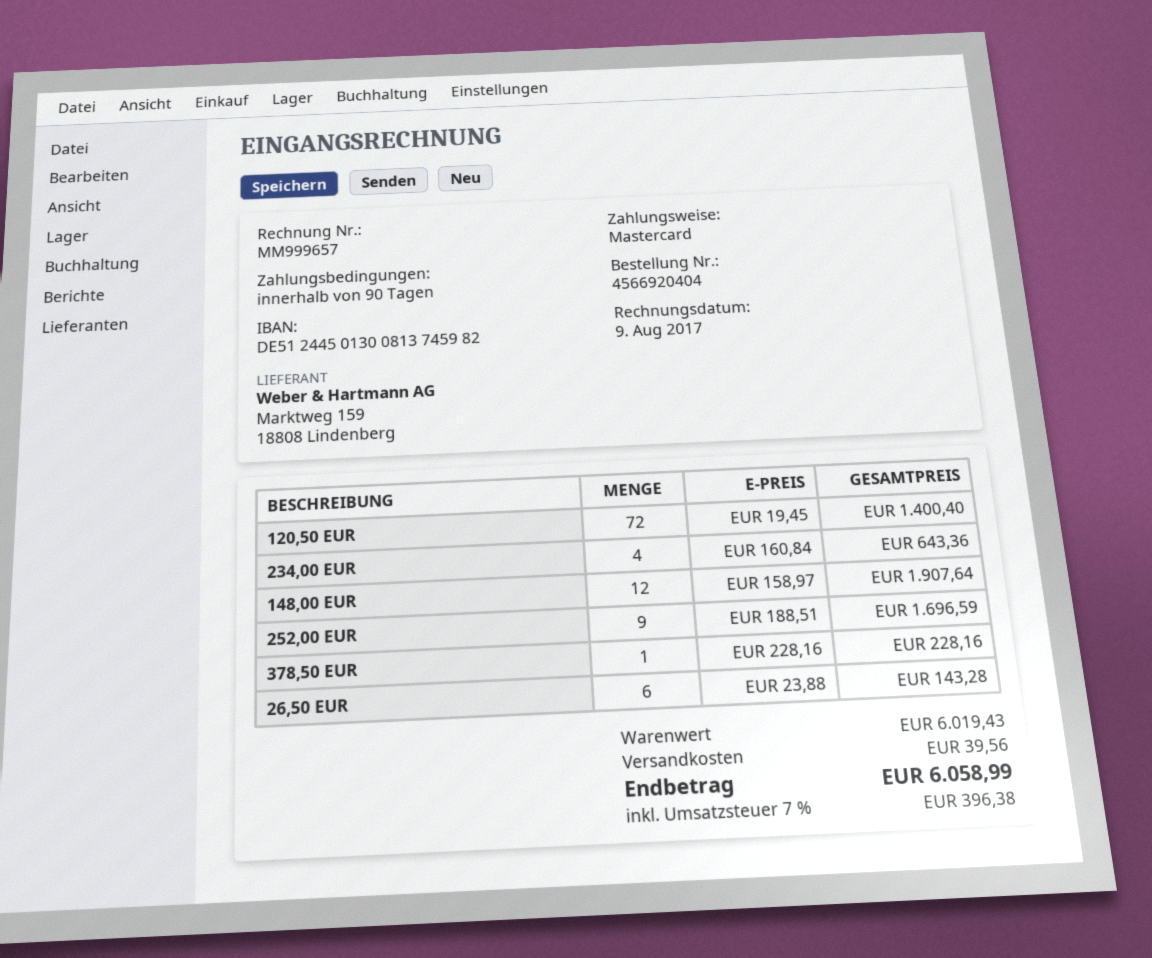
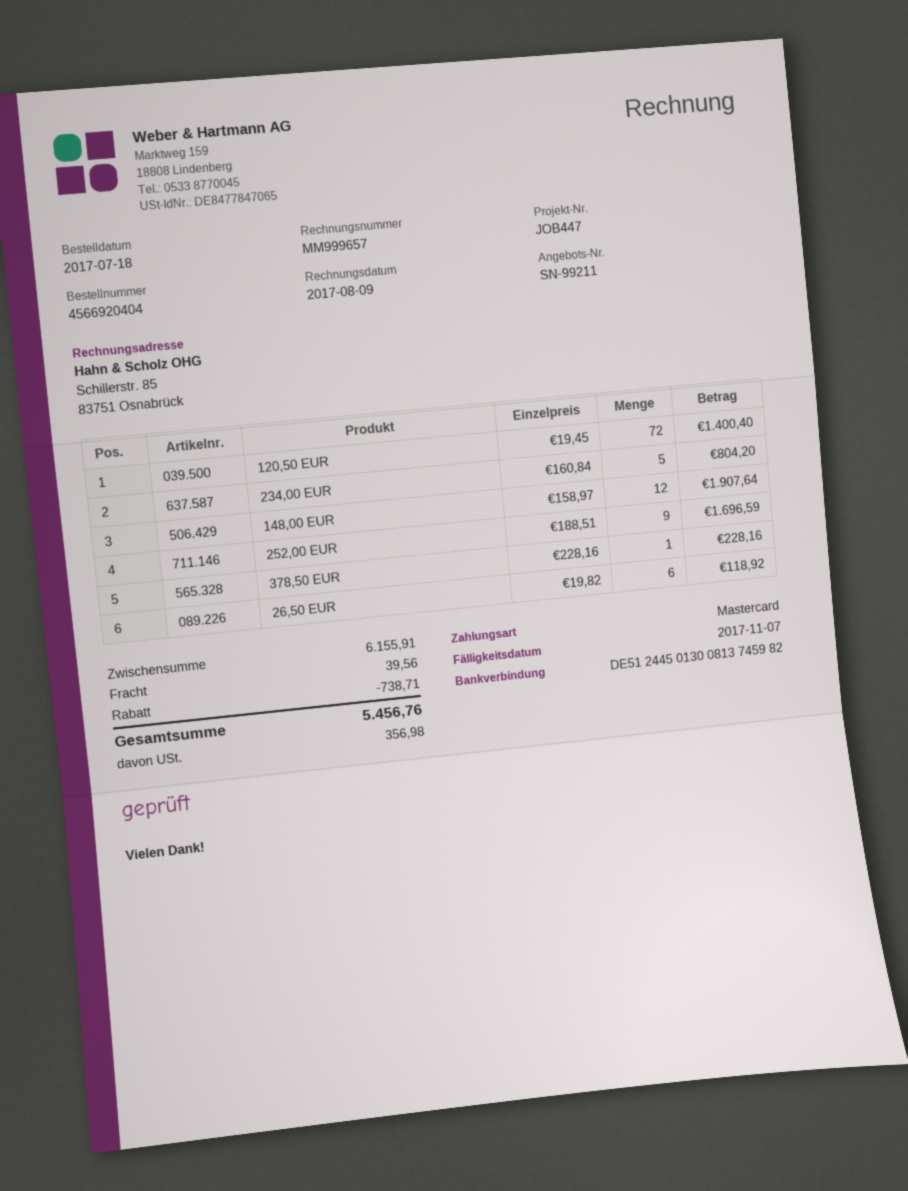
234,00 EUR: 4 x 160.84 = 643.36 -> 5 x 160.84 = 804.20
26,50 EUR: 6 x 23.88 = 143.28 -> 6 x 19.82 = 118.92
subtotal: 6019.43 -> 6155.91
discount: none -> 738.71
tax: 396.38 -> 356.98
total: 6058.99 -> 5456.76

